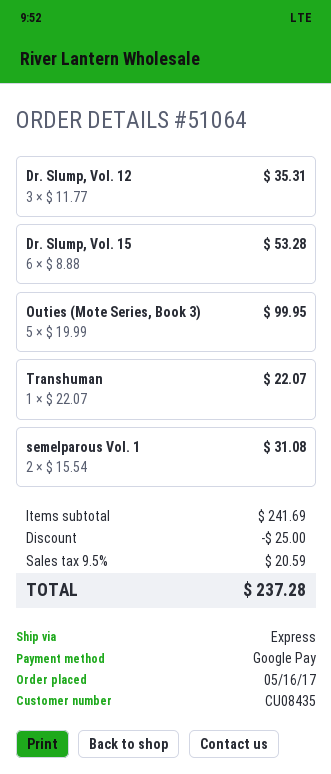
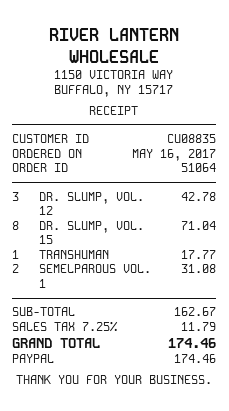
customer number: CU08435 -> CU08835
payment method: Google Pay -> PayPal
Dr. Slump, Vol. 12: 3 for 35.31 -> 3 for 42.78
Dr. Slump, Vol. 15: 6 for 53.28 -> 8 for 71.04
Outies (Mote Series, Book 3): 5 for 99.95 -> none
Transhuman: 1 for 22.07 -> 1 for 17.77
subtotal: 241.69 -> 162.67
discount: 25.00 -> none
tax: 9.5% = 20.59 -> 7.25% = 11.79
total: 237.28 -> 174.46

